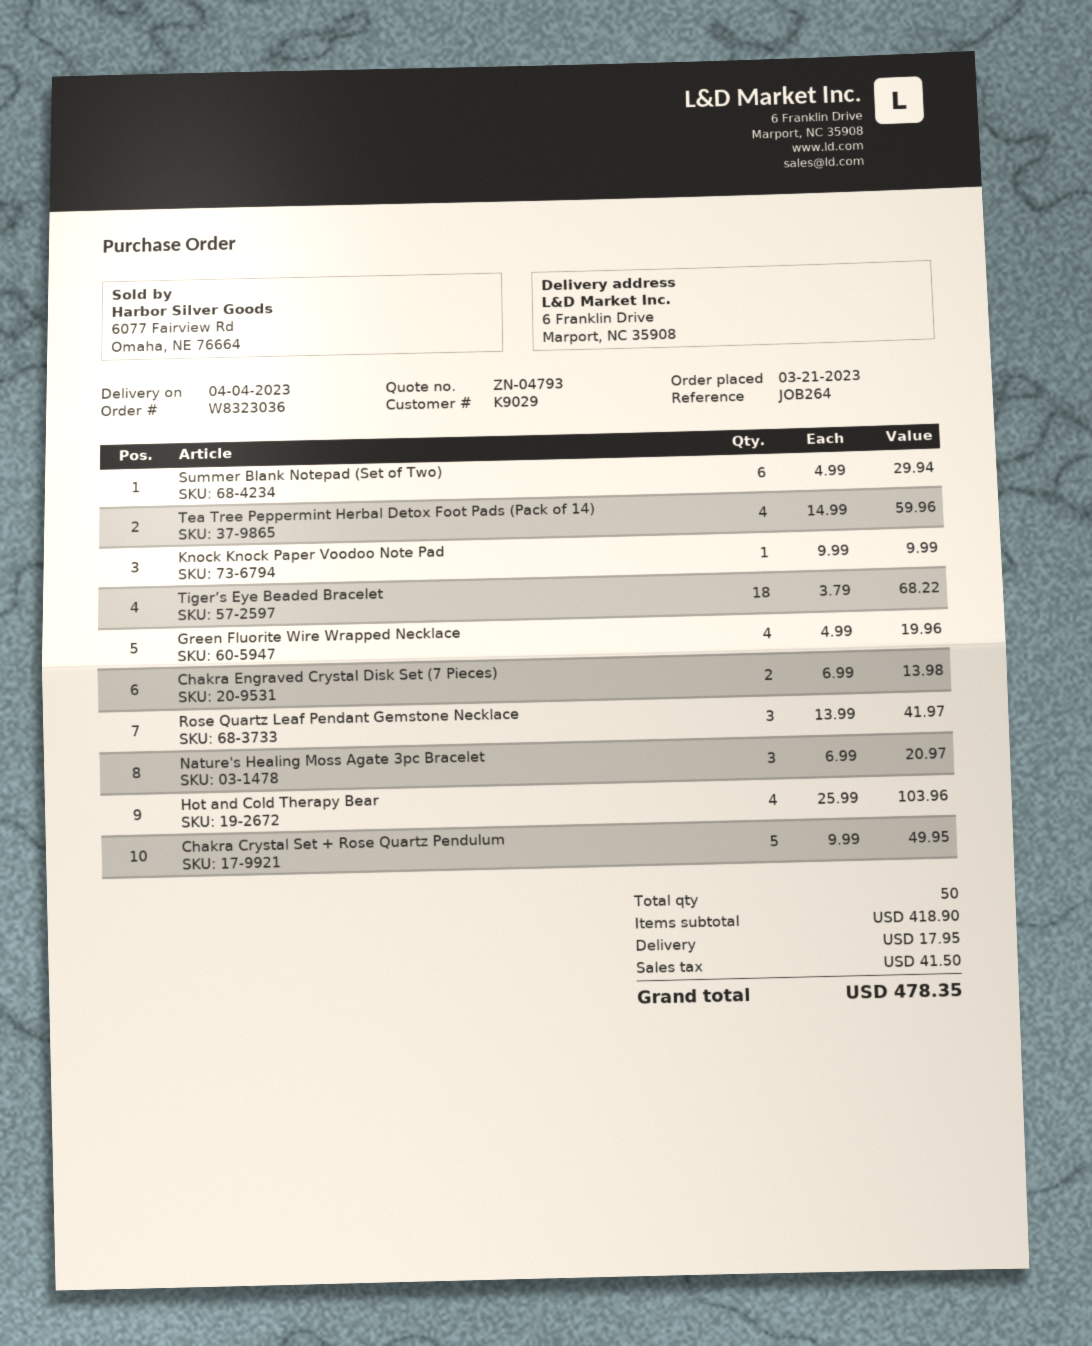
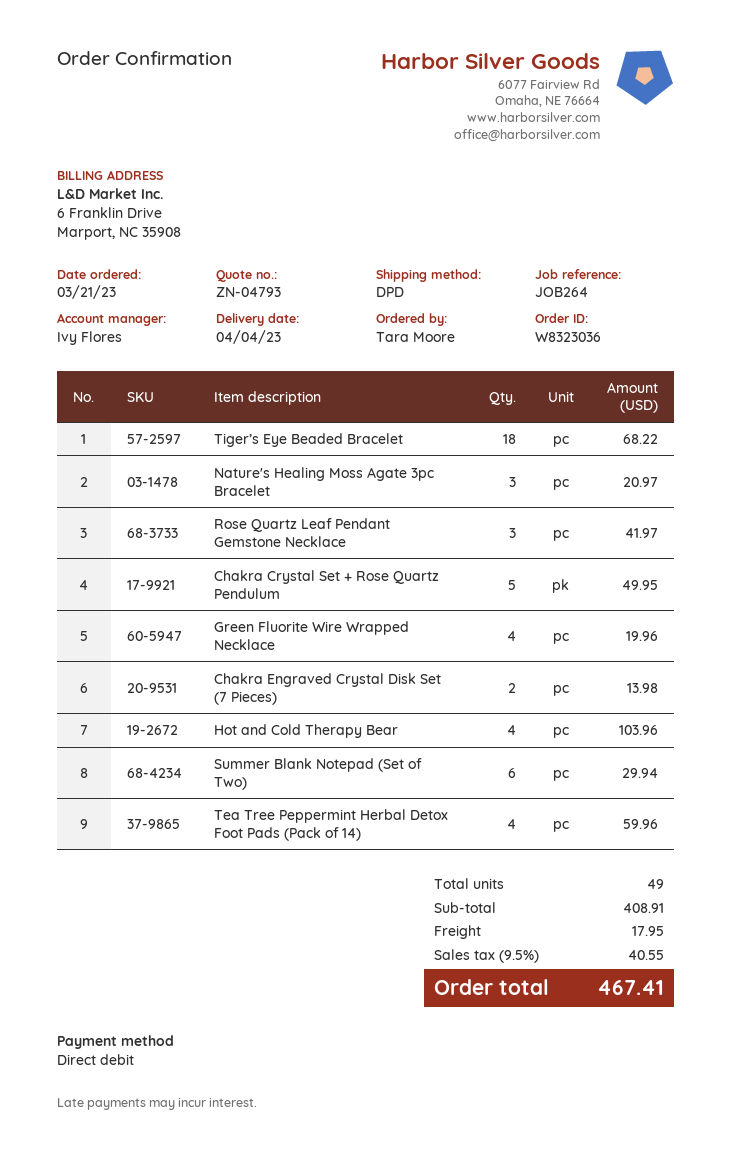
Knock Knock Paper Voodoo Note Pad: 1 for 9.99 -> none
total quantity: 50 -> 49
subtotal: 418.90 -> 408.91
tax: 41.50 -> 40.55
total: 478.35 -> 467.41

